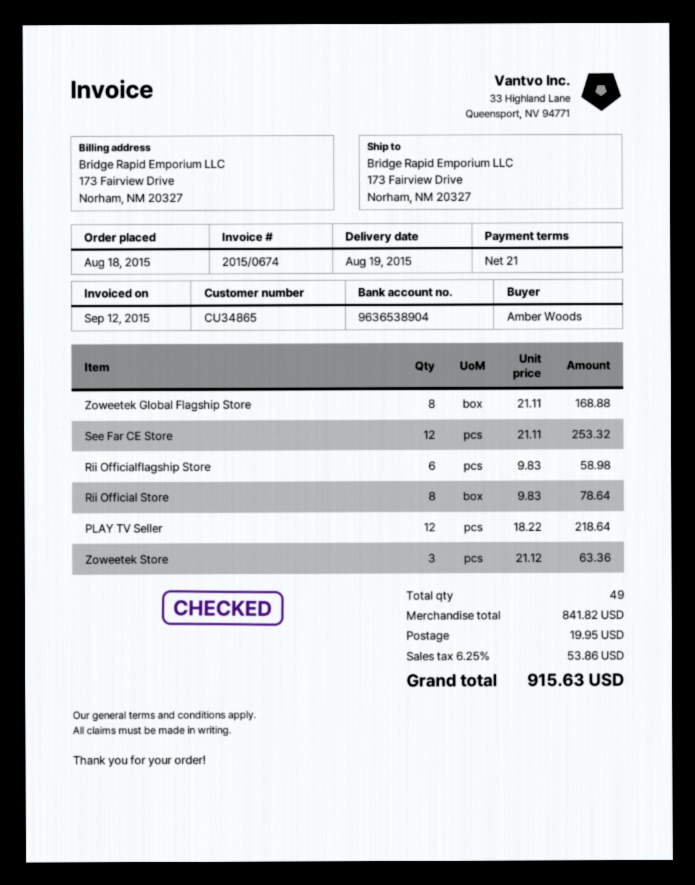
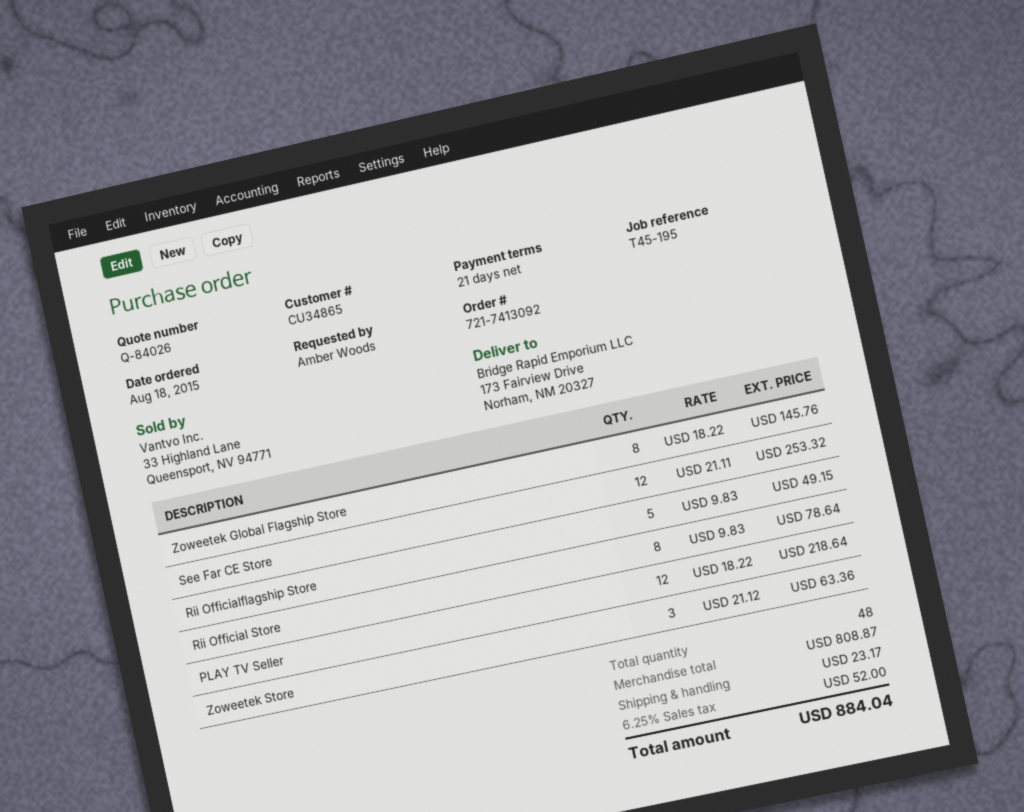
Zoweetek Global Flagship Store: 8 x 21.11 = 168.88 -> 8 x 18.22 = 145.76
Rii Officialflagship Store: 6 x 9.83 = 58.98 -> 5 x 9.83 = 49.15
total quantity: 49 -> 48
subtotal: 841.82 -> 808.87
shipping: 19.95 -> 23.17
tax: 6.25% = 53.86 -> 6.25% = 52.00
total: 915.63 -> 884.04

